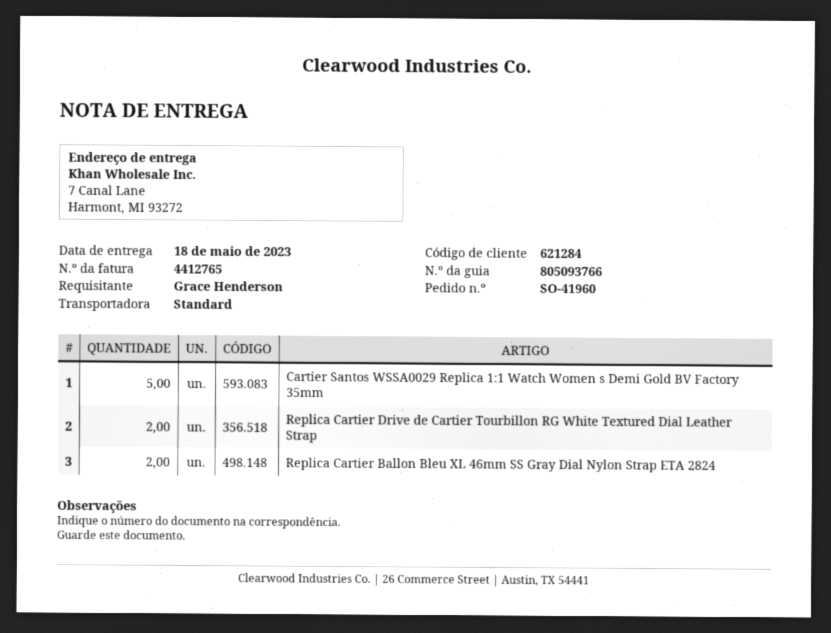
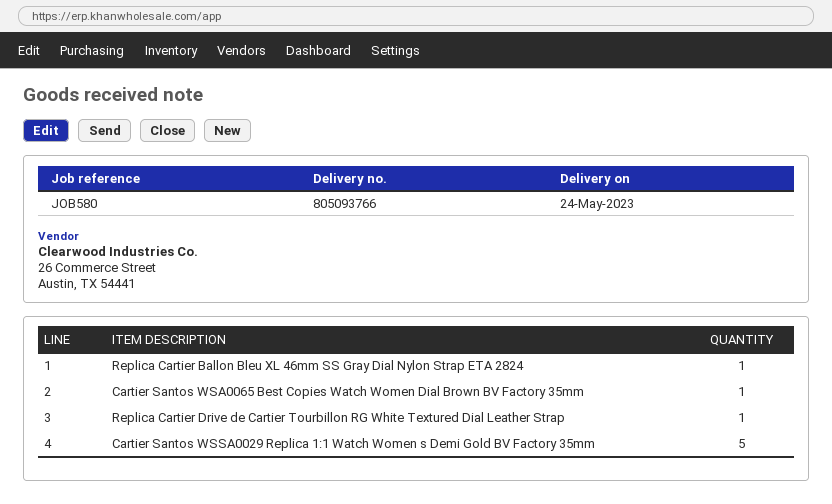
delivery date: 2023-05-18 -> 2023-05-24
Replica Cartier Drive de Cartier Tourbillon RG White Textured Dial Leather Strap: 2 -> 1
Replica Cartier Ballon Bleu XL 46mm SS Gray Dial Nylon Strap ETA 2824: 2 -> 1
Cartier Santos WSA0065 Best Copies Watch Women Dial Brown BV Factory 35mm: none -> 1

